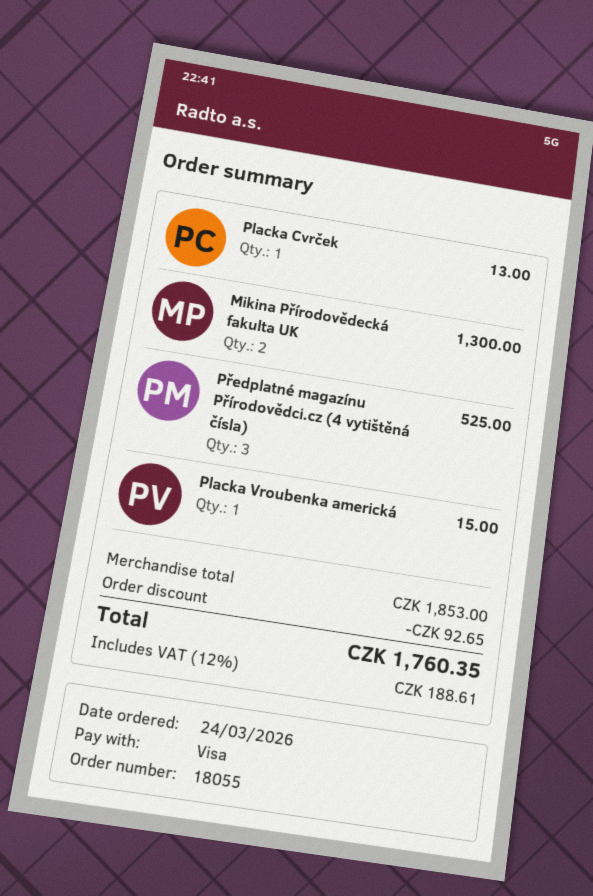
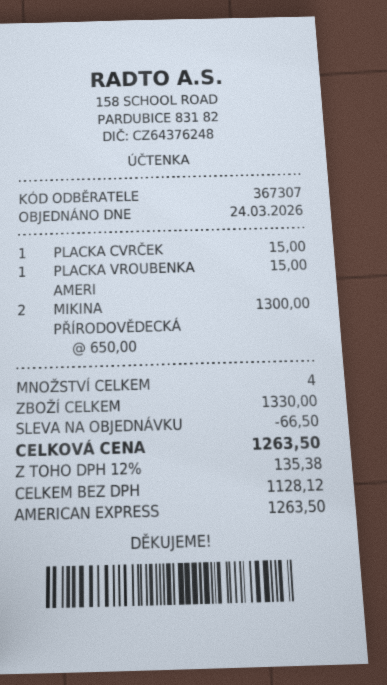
payment method: Visa -> American Express
Placka Cvrček: 1 for 13.00 -> 1 for 15.00
Předplatné magazínu Přírodovědci.cz (4 vytištěná čísla): 3 for 525.00 -> none
subtotal: 1853.00 -> 1330.00
discount: 92.65 -> 66.50
tax: 12% = 188.61 -> 12% = 135.38
total: 1760.35 -> 1263.50

